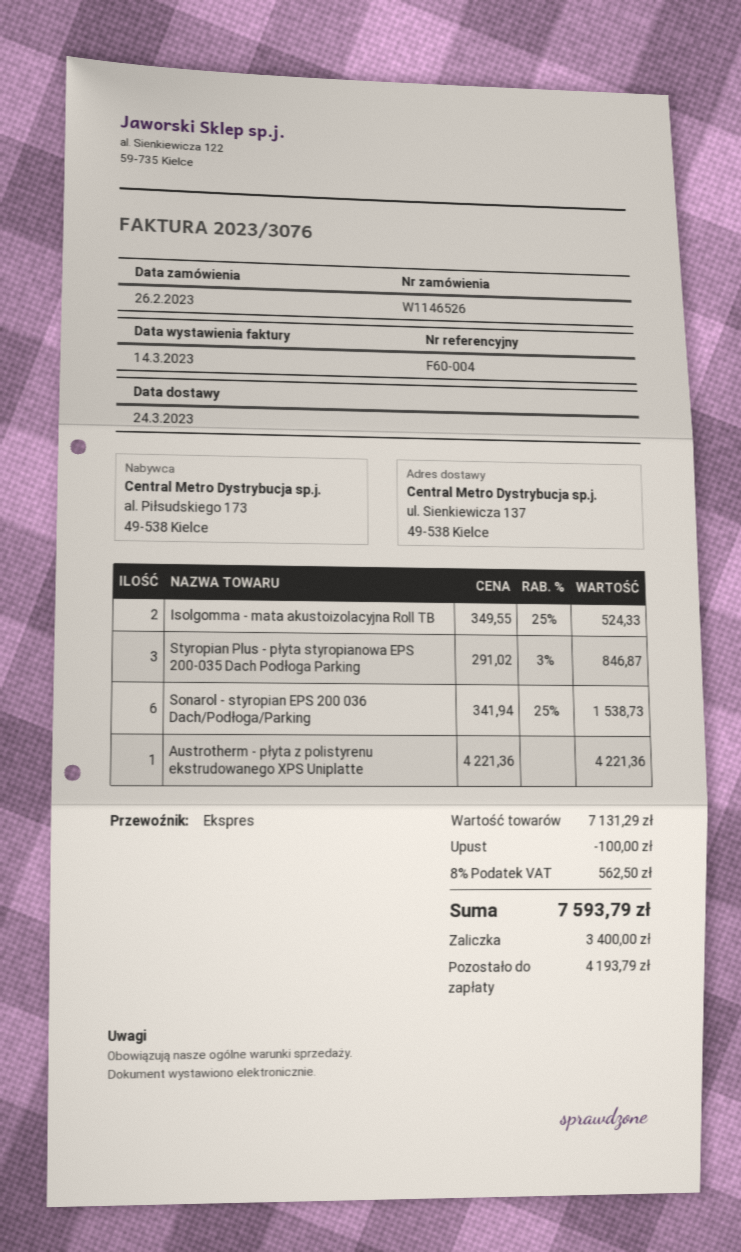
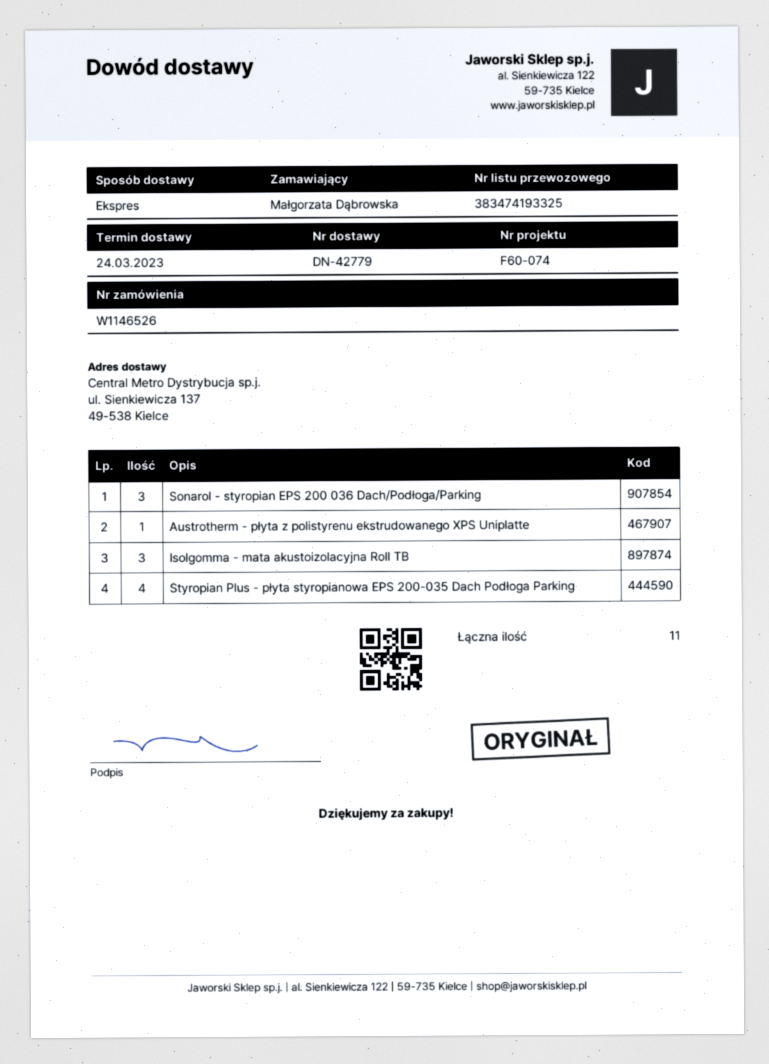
reference: F60-004 -> F60-074
Isolgomma - mata akustoizolacyjna Roll TB: 2 -> 3
Styropian Plus - płyta styropianowa EPS 200-035 Dach Podłoga Parking: 3 -> 4
Sonarol - styropian EPS 200 036 Dach/Podłoga/Parking: 6 -> 3

